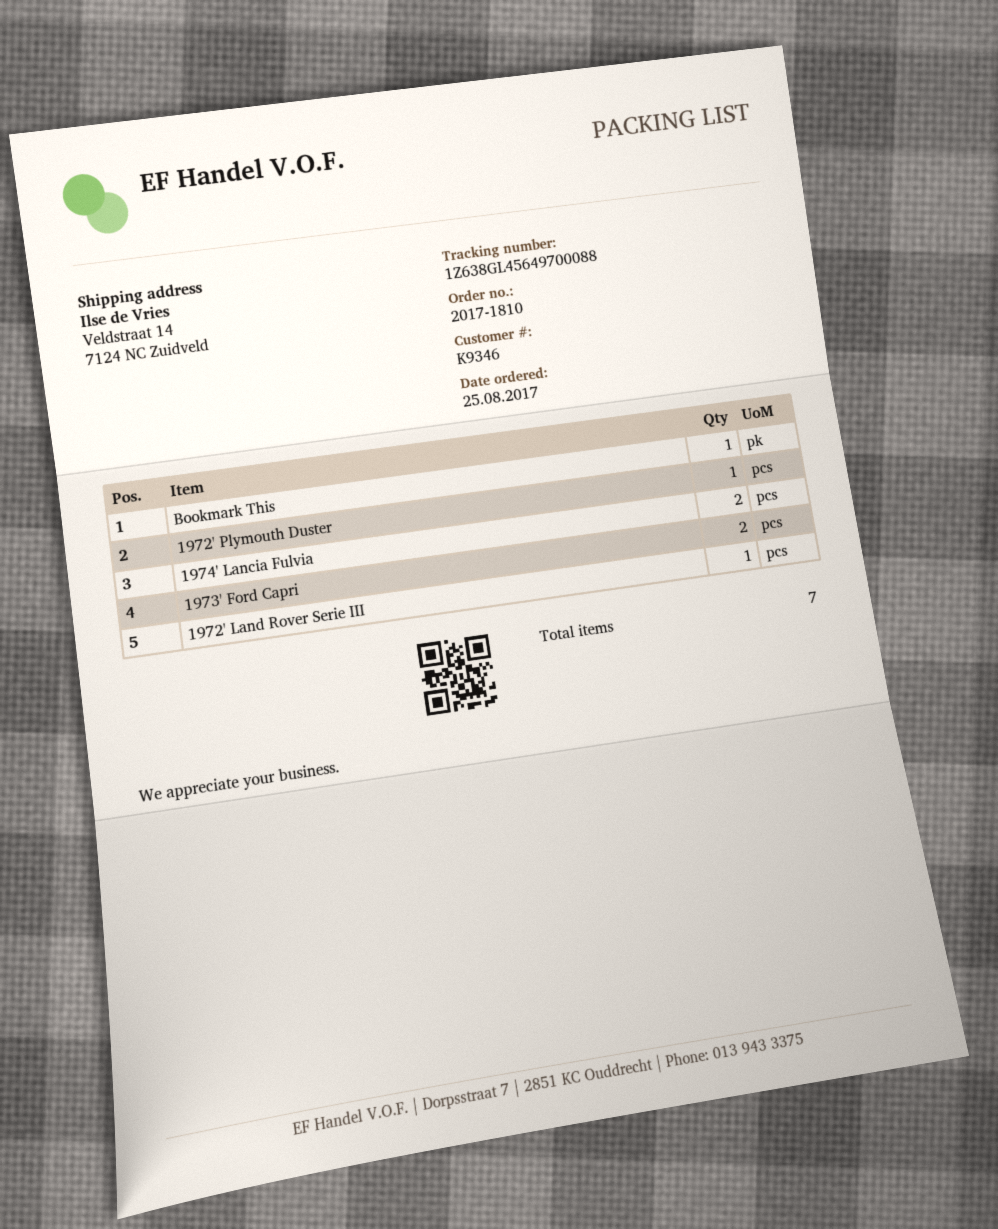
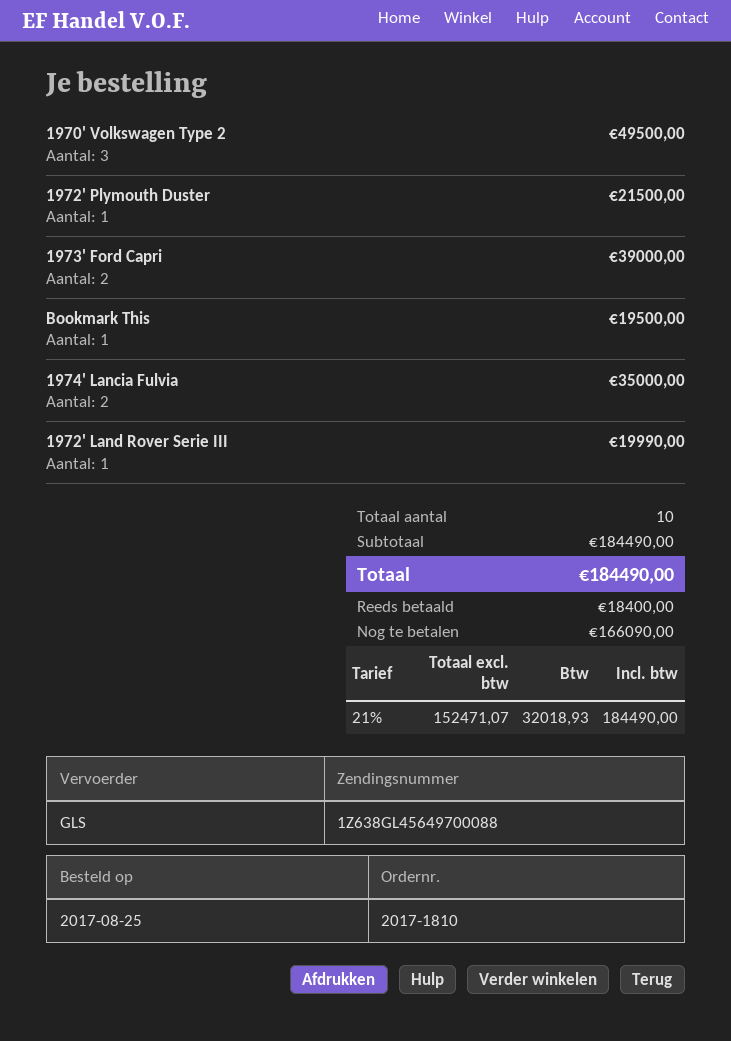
1970' Volkswagen Type 2: none -> 3
total quantity: 7 -> 10

